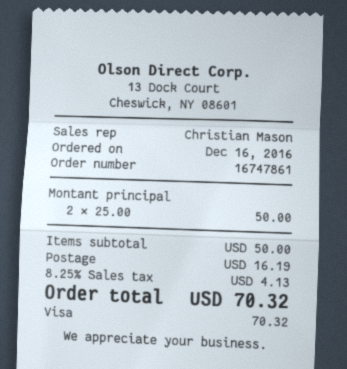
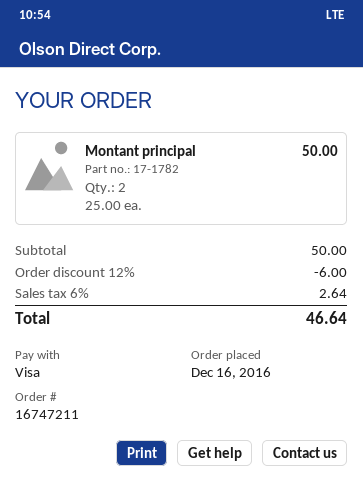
order number: 16747861 -> 16747211
discount: none -> 12% = 6.00
shipping: 16.19 -> none
tax: 8.25% = 4.13 -> 6% = 2.64
total: 70.32 -> 46.64

